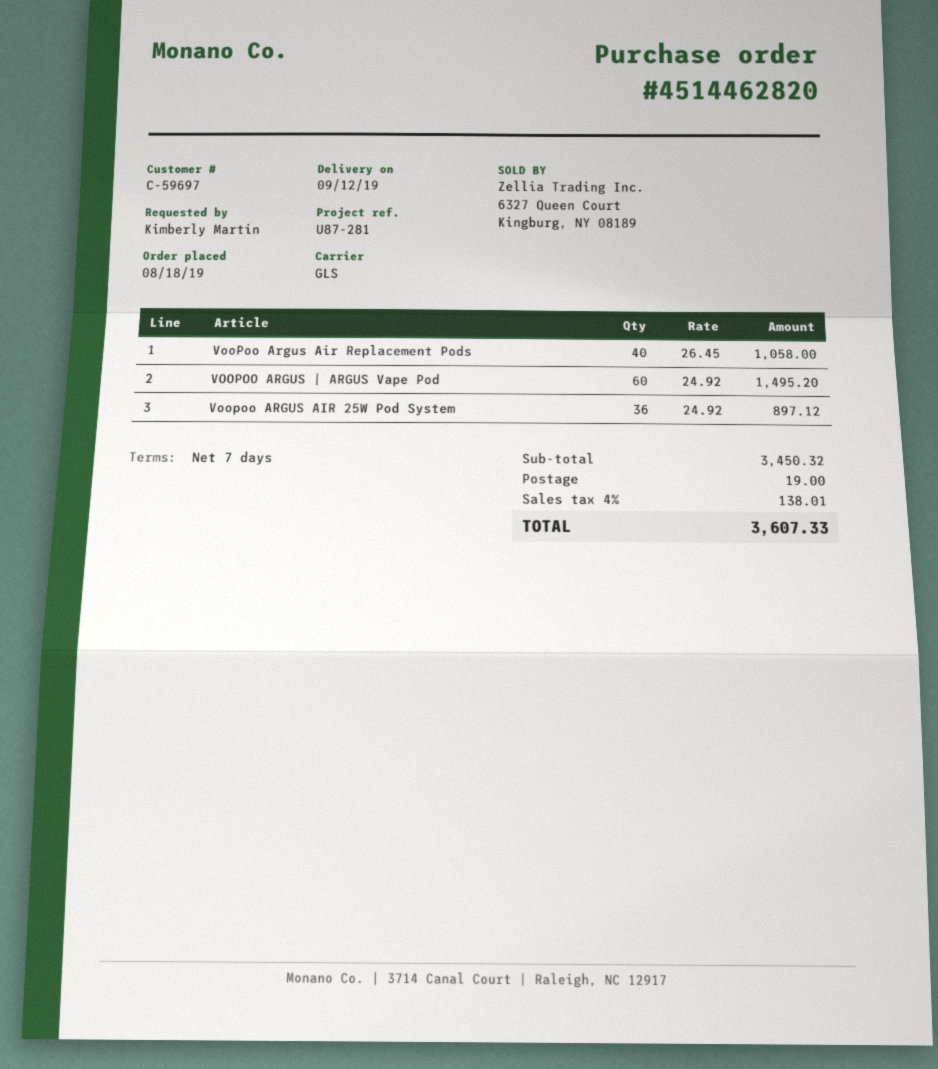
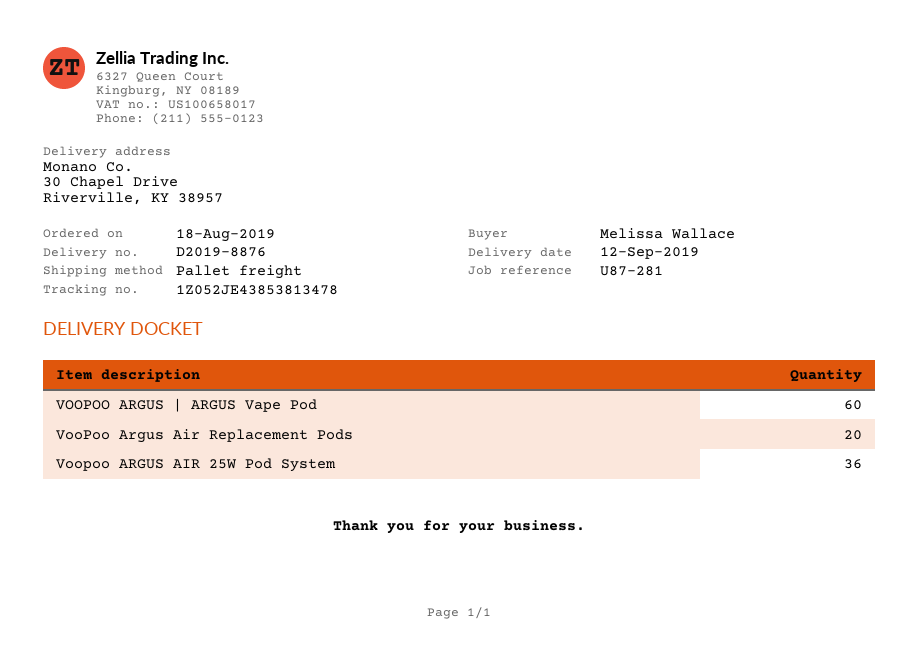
ordered by: Kimberly Martin -> Melissa Wallace
shipping method: GLS -> pallet freight
VooPoo Argus Air Replacement Pods: 40 -> 20

